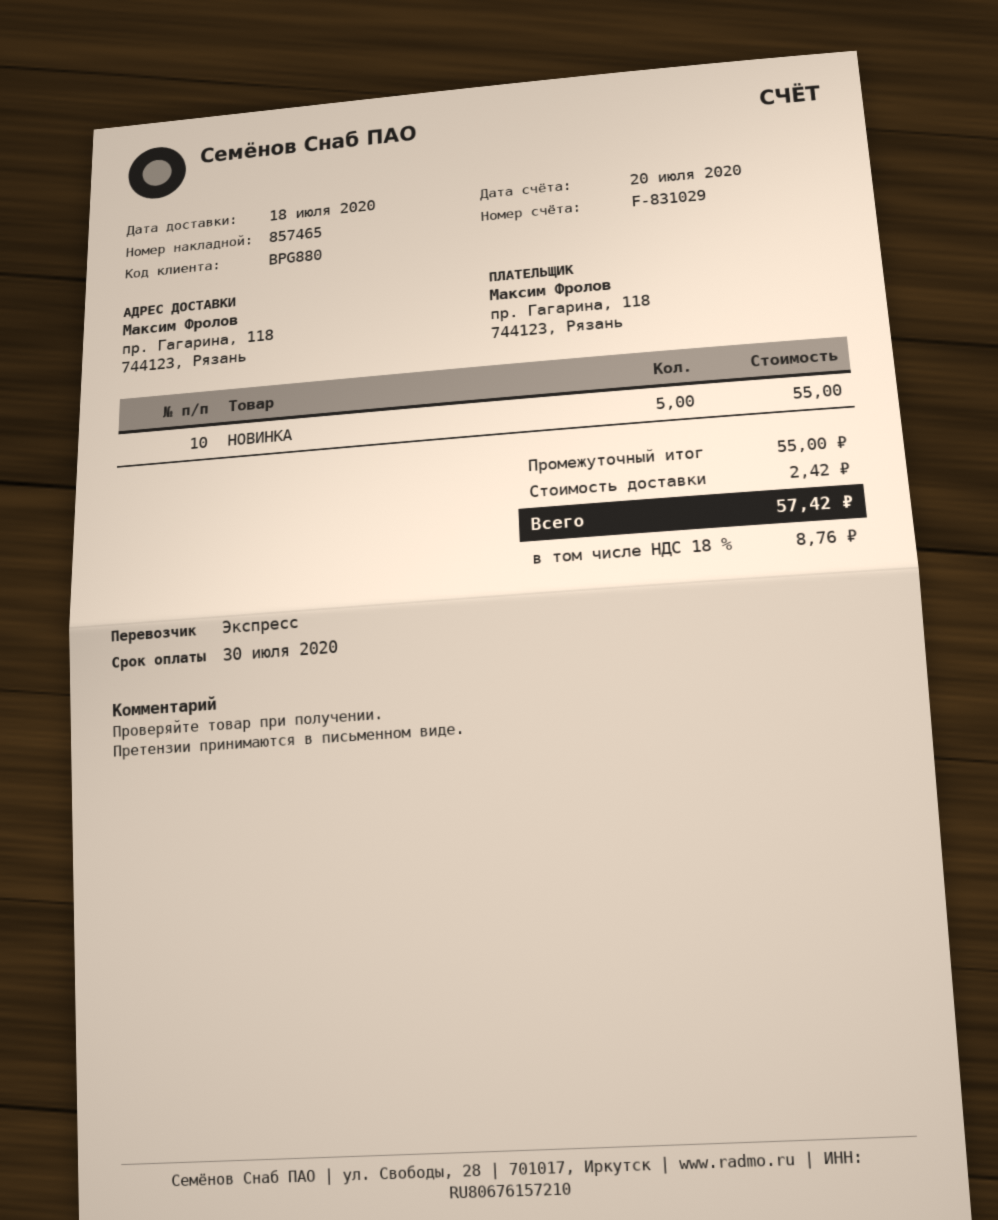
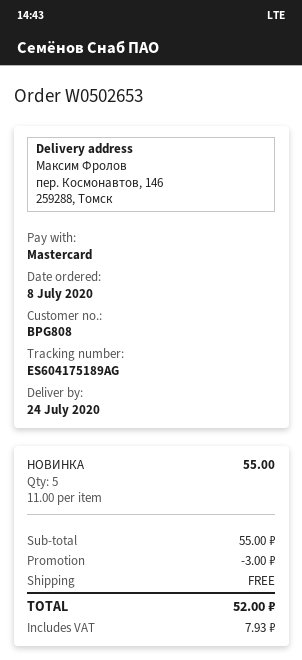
delivery date: 2020-07-18 -> 2020-07-24
customer number: BPG880 -> BPG808
ship to: пр. Гагарина, 118, 744123, Рязань -> пер. Космонавтов, 146, 259288, Томск
discount: none -> 3.00
shipping: 2.42 -> 0.00
tax: 8.76 -> 7.93
total: 57.42 -> 52.00

